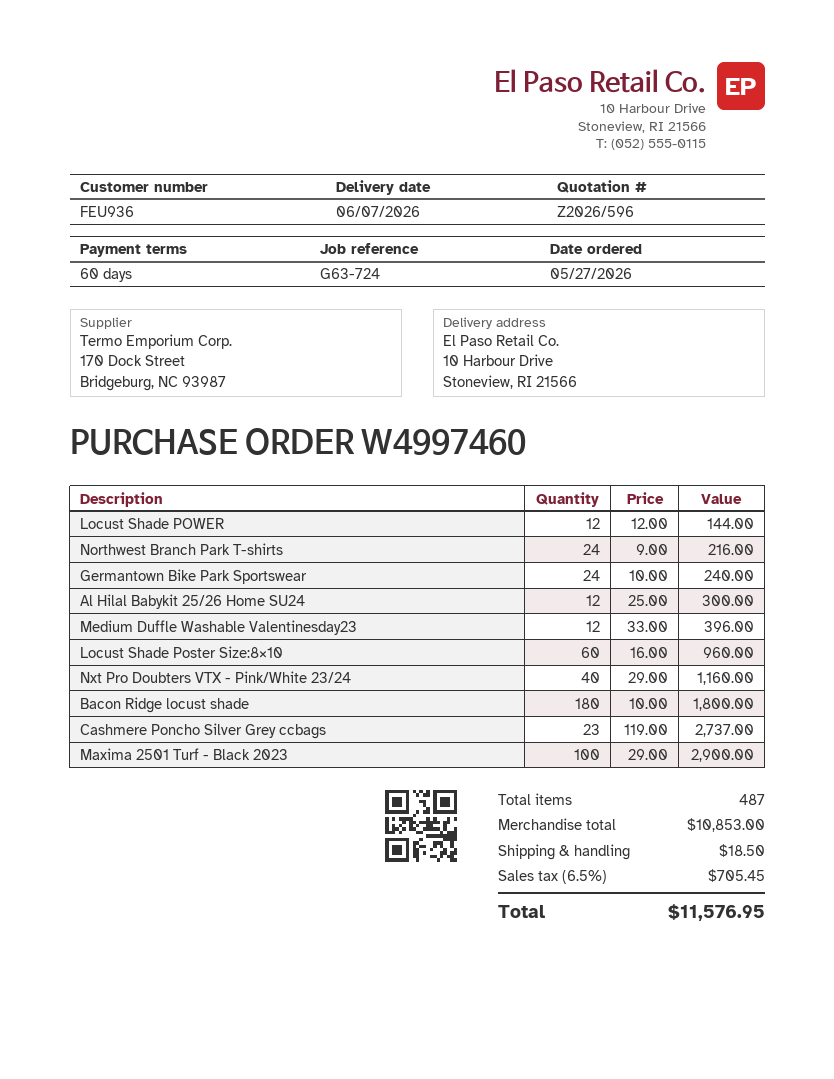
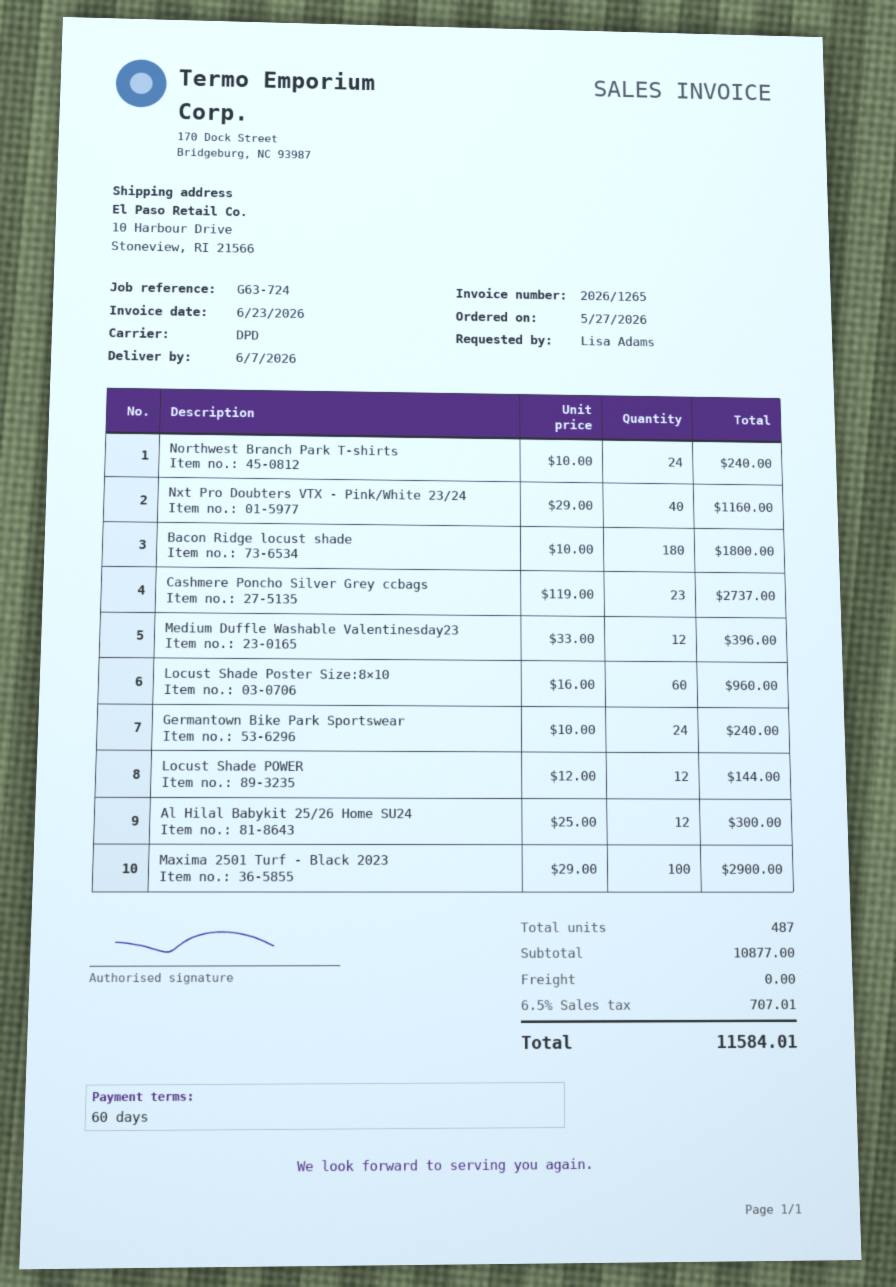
Northwest Branch Park T-shirts: 24 x 9.00 = 216.00 -> 24 x 10.00 = 240.00
subtotal: 10853.00 -> 10877.00
shipping: 18.50 -> 0.00
tax: 6.5% = 705.45 -> 6.5% = 707.01
total: 11576.95 -> 11584.01

